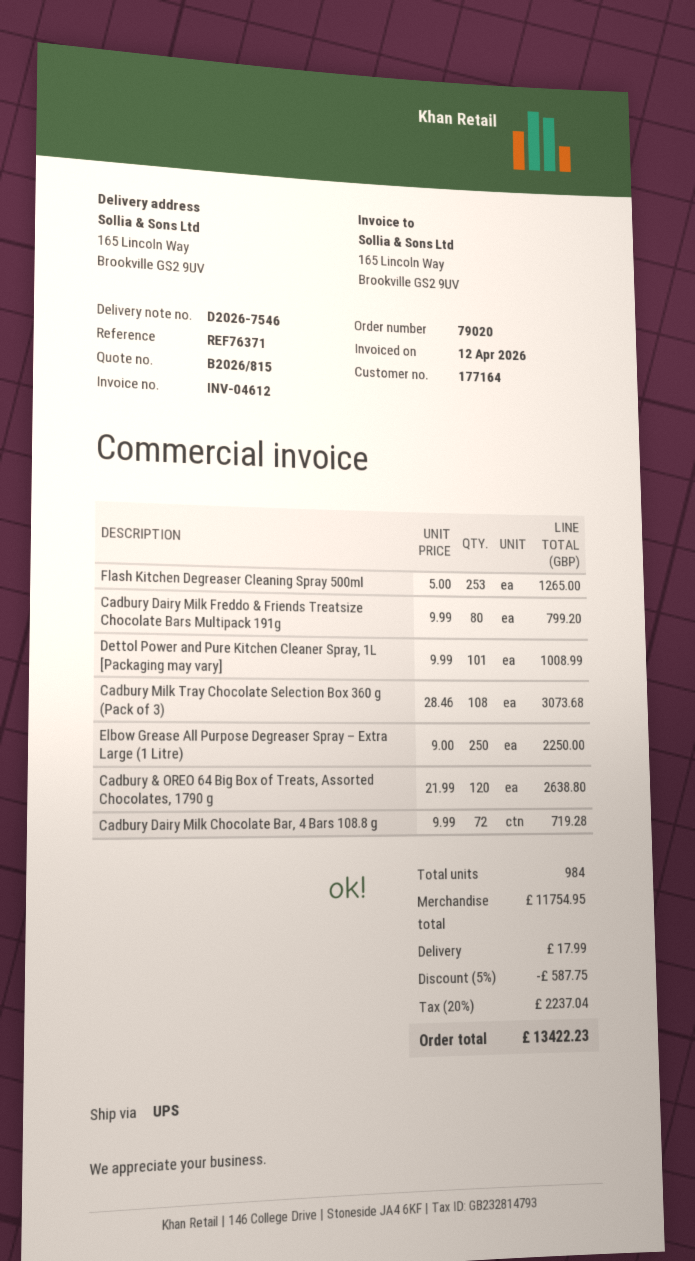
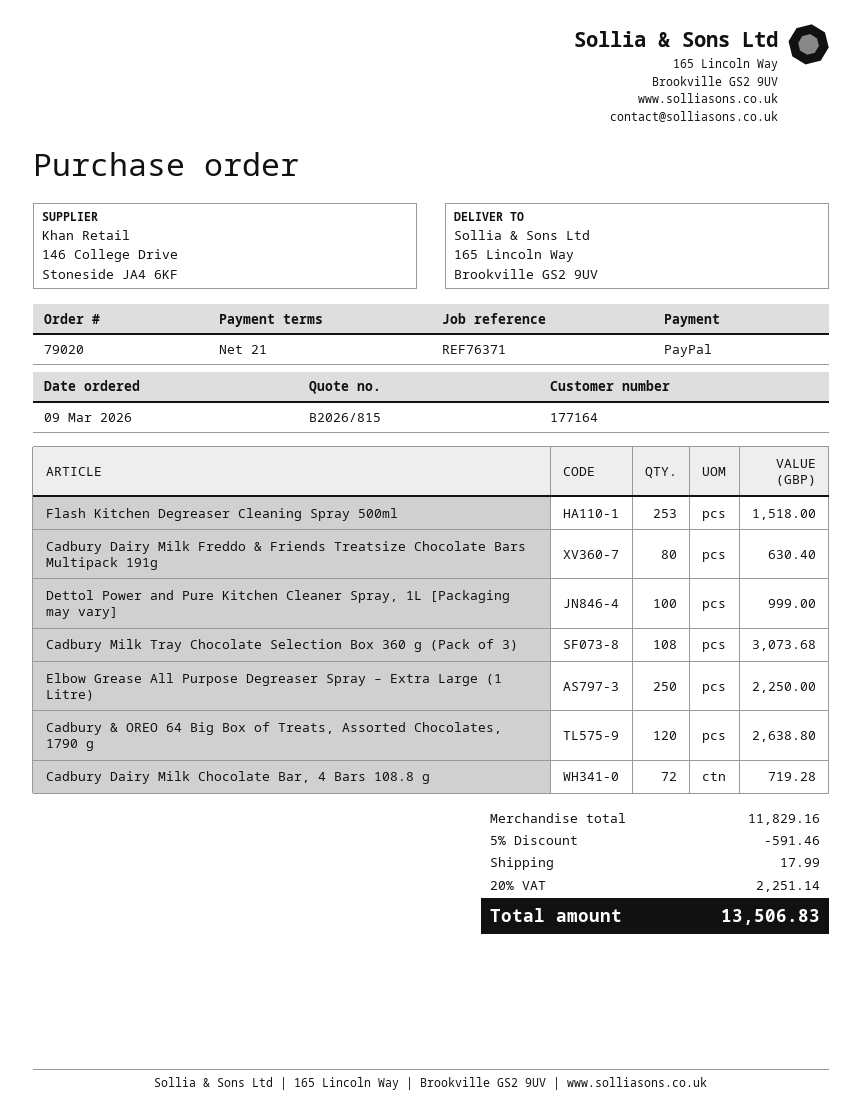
Flash Kitchen Degreaser Cleaning Spray 500ml: 253 for 1265.00 -> 253 for 1518.00
Cadbury Dairy Milk Freddo & Friends Treatsize Chocolate Bars Multipack 191g: 80 for 799.20 -> 80 for 630.40
Dettol Power and Pure Kitchen Cleaner Spray, 1L [Packaging may vary]: 101 for 1008.99 -> 100 for 999.00
subtotal: 11754.95 -> 11829.16
discount: 5% = 587.75 -> 5% = 591.46
tax: 20% = 2237.04 -> 20% = 2251.14
total: 13422.23 -> 13506.83

